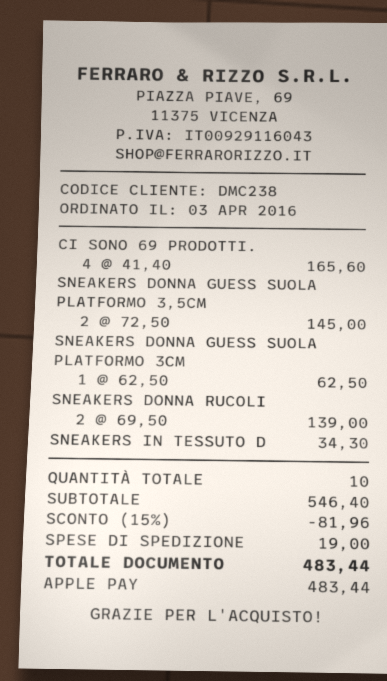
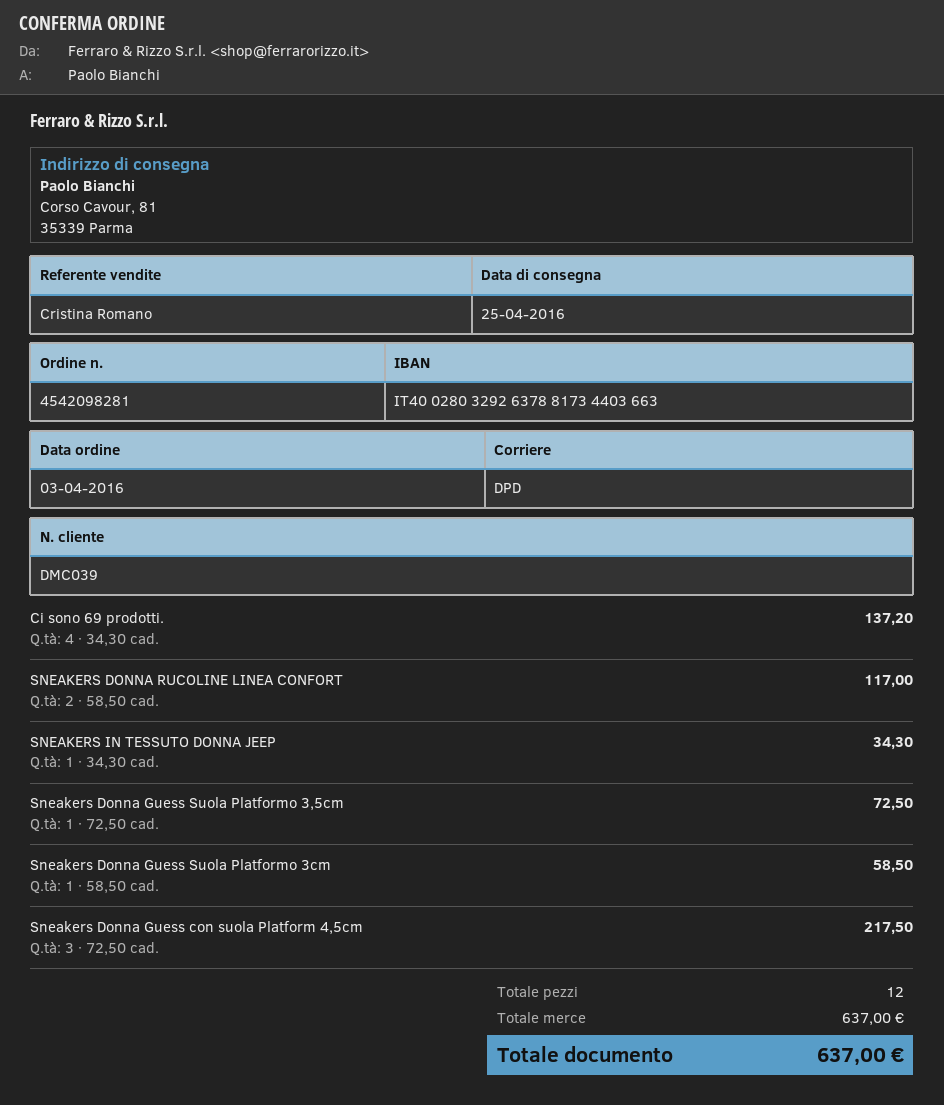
customer number: DMC238 -> DMC039
CI SONO 69 PRODOTTI.: 4 x 41.40 = 165.60 -> 4 x 34.30 = 137.20
SNEAKERS DONNA GUESS SUOLA PLATFORMO 3,5CM: 2 x 72.50 = 145.00 -> 1 x 72.50 = 72.50
SNEAKERS DONNA GUESS SUOLA PLATFORMO 3CM: 1 x 62.50 = 62.50 -> 1 x 58.50 = 58.50
SNEAKERS DONNA RUCOLI: 2 x 69.50 = 139.00 -> 2 x 58.50 = 117.00
Sneakers Donna Guess con suola Platform 4,5cm: none -> 3 x 72.50 = 217.50
total quantity: 10 -> 12
subtotal: 546.40 -> 637.00
discount: 15% = 81.96 -> none
shipping: 19.00 -> none
total: 483.44 -> 637.00

